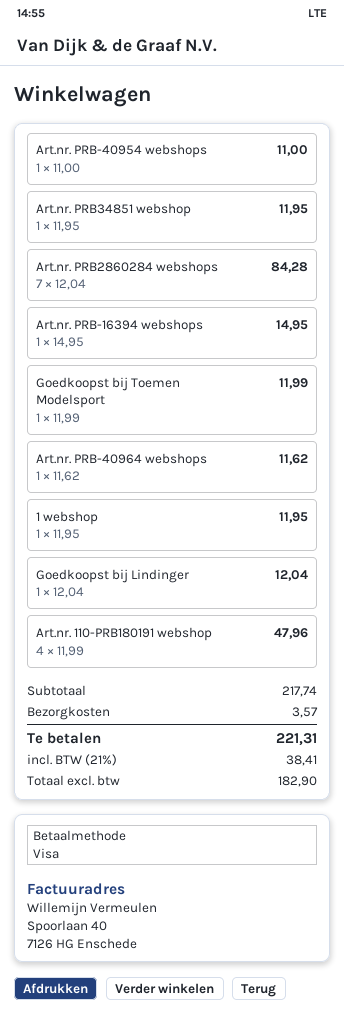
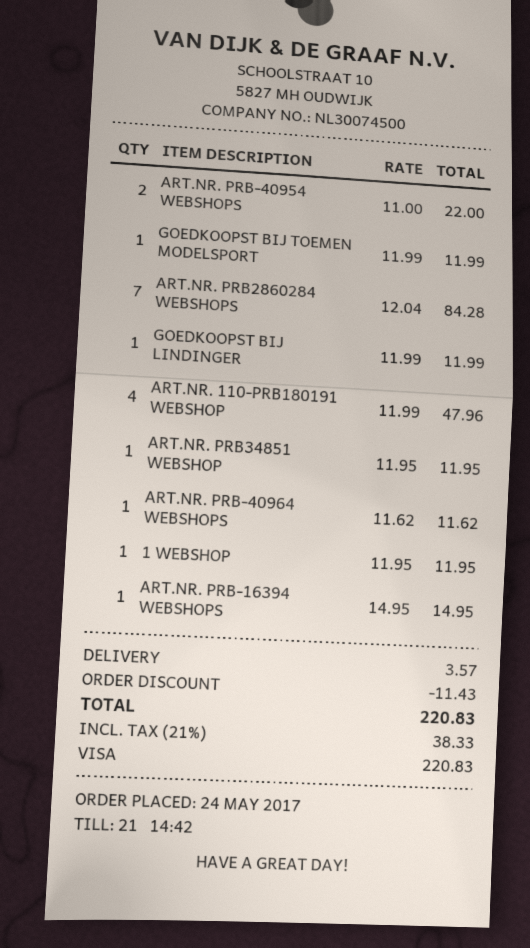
Art.nr. PRB-40954 webshops: 1 x 11.00 = 11.00 -> 2 x 11.00 = 22.00
Goedkoopst bij Lindinger: 1 x 12.04 = 12.04 -> 1 x 11.99 = 11.99
discount: none -> 11.43
tax: 21% = 38.41 -> 21% = 38.33
total: 221.31 -> 220.83

